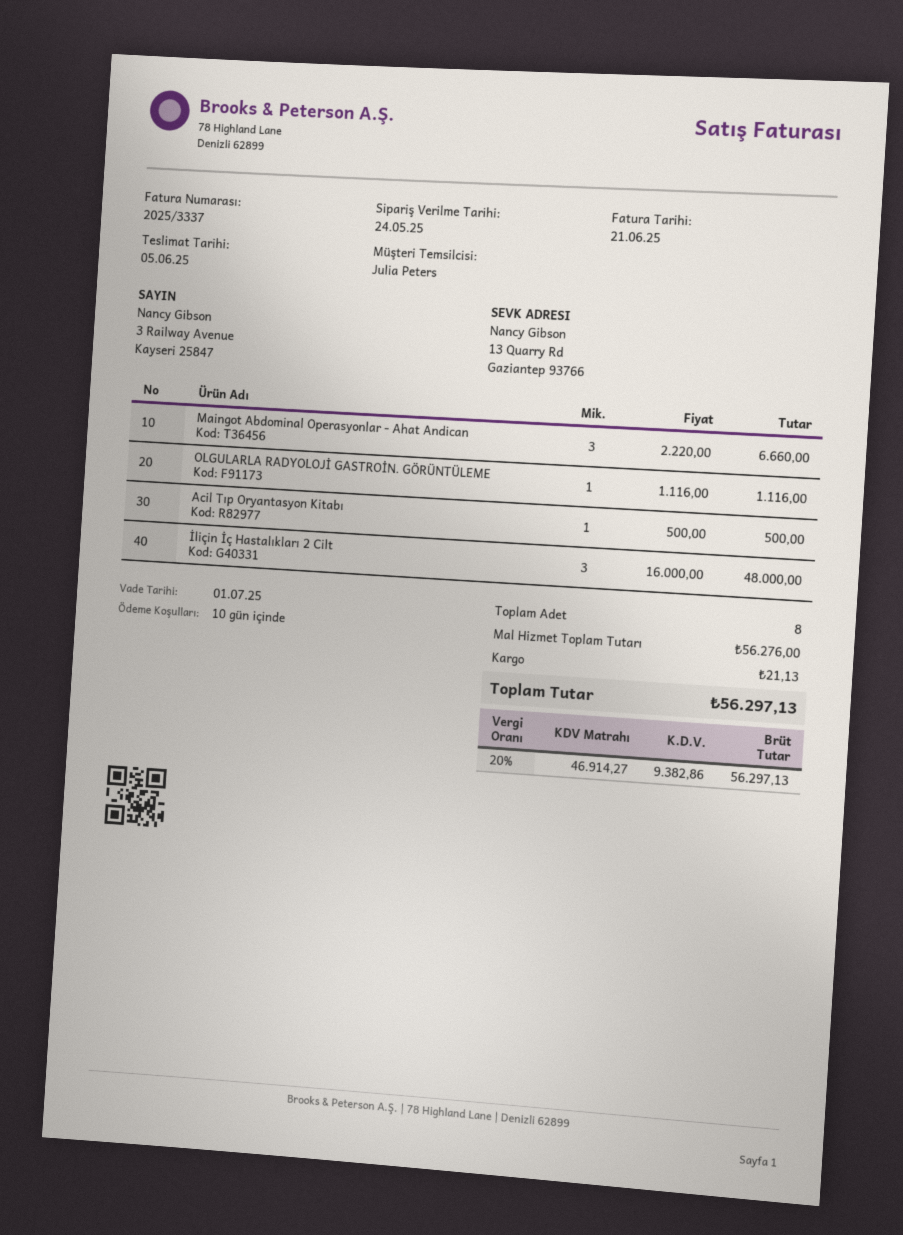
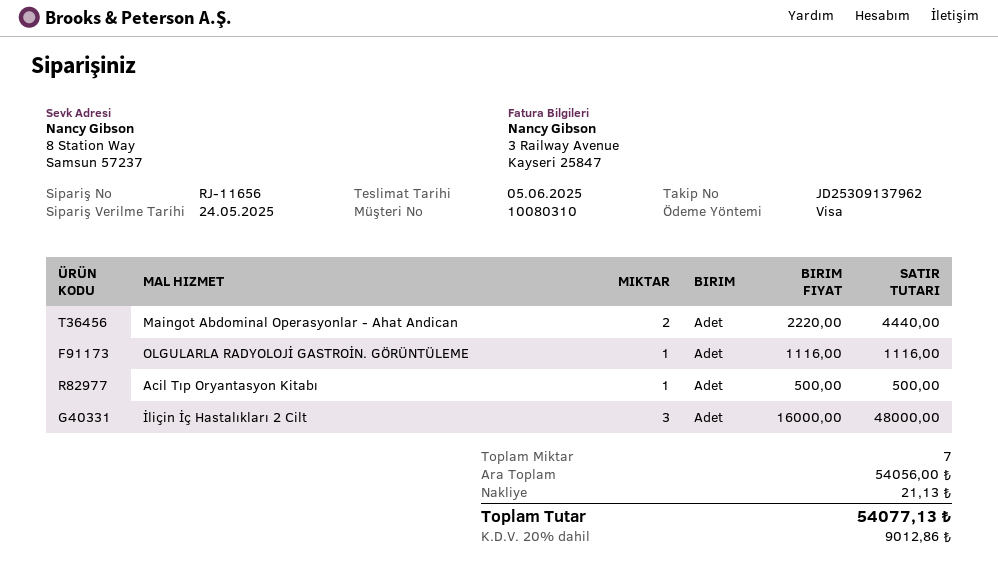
ship to: 13 Quarry Rd, Gaziantep 93766 -> 8 Station Way, Samsun 57237
Maingot Abdominal Operasyonlar - Ahat Andican: 3 x 2220.00 = 6660.00 -> 2 x 2220.00 = 4440.00
total quantity: 8 -> 7
subtotal: 56276.00 -> 54056.00
tax: 20% = 9382.86 -> 20% = 9012.86
total: 56297.13 -> 54077.13

